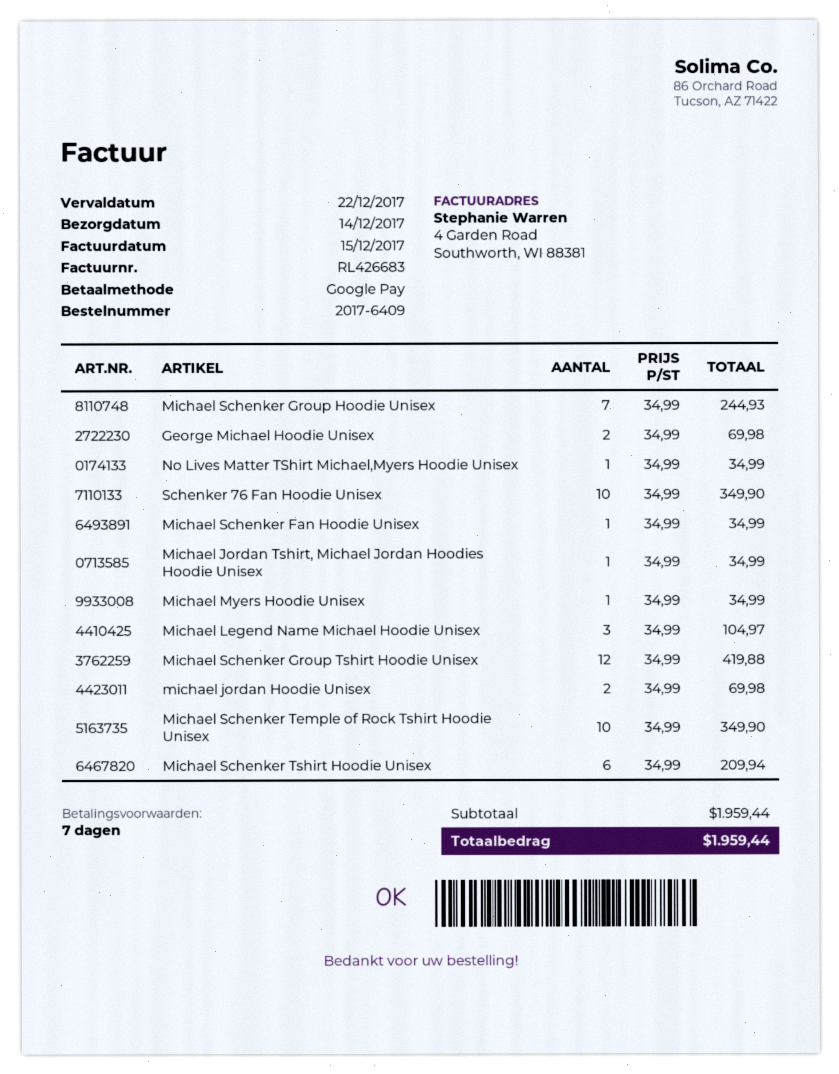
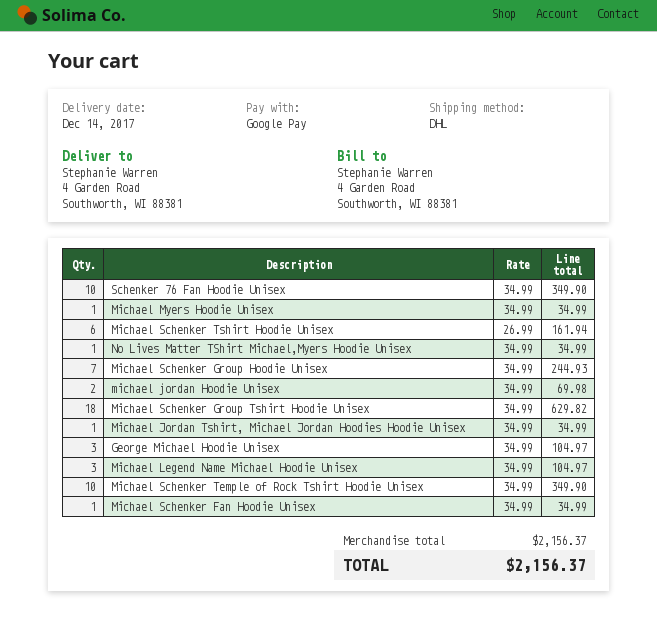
George Michael Hoodie Unisex: 2 x 34.99 = 69.98 -> 3 x 34.99 = 104.97
Michael Schenker Group Tshirt Hoodie Unisex: 12 x 34.99 = 419.88 -> 18 x 34.99 = 629.82
Michael Schenker Tshirt Hoodie Unisex: 6 x 34.99 = 209.94 -> 6 x 26.99 = 161.94
subtotal: 1959.44 -> 2156.37
total: 1959.44 -> 2156.37

